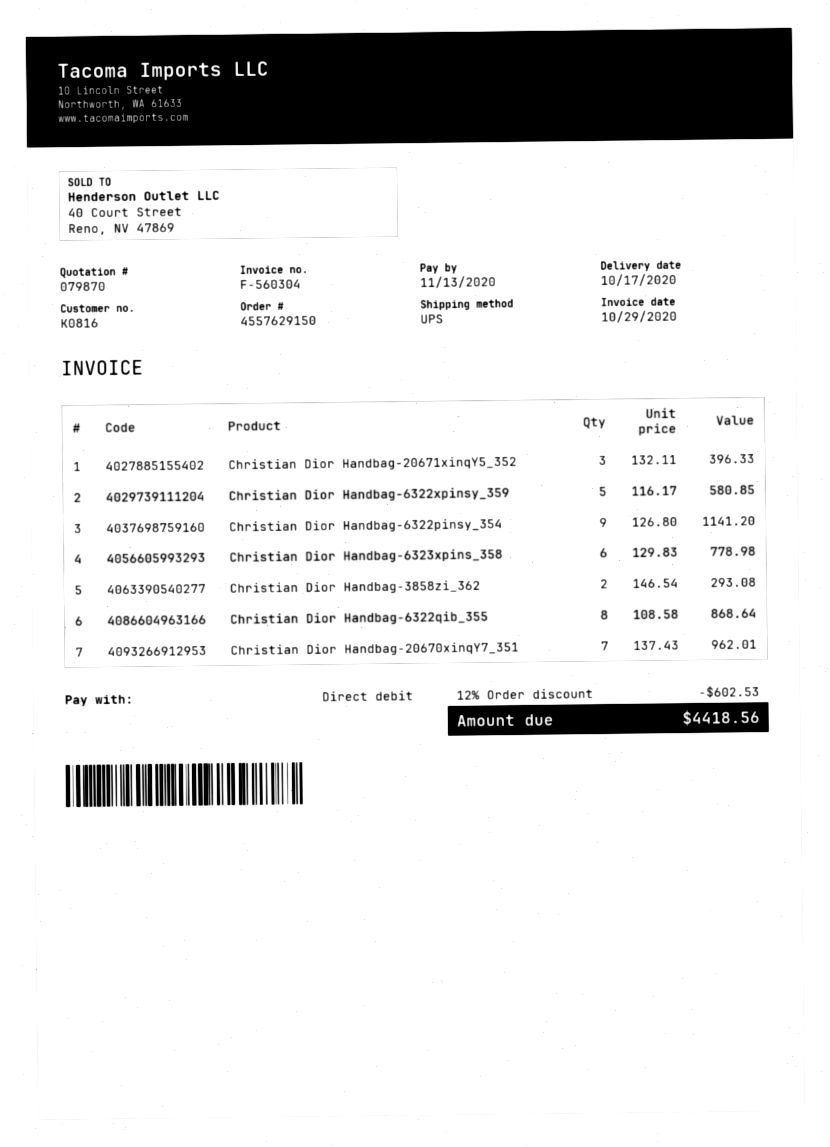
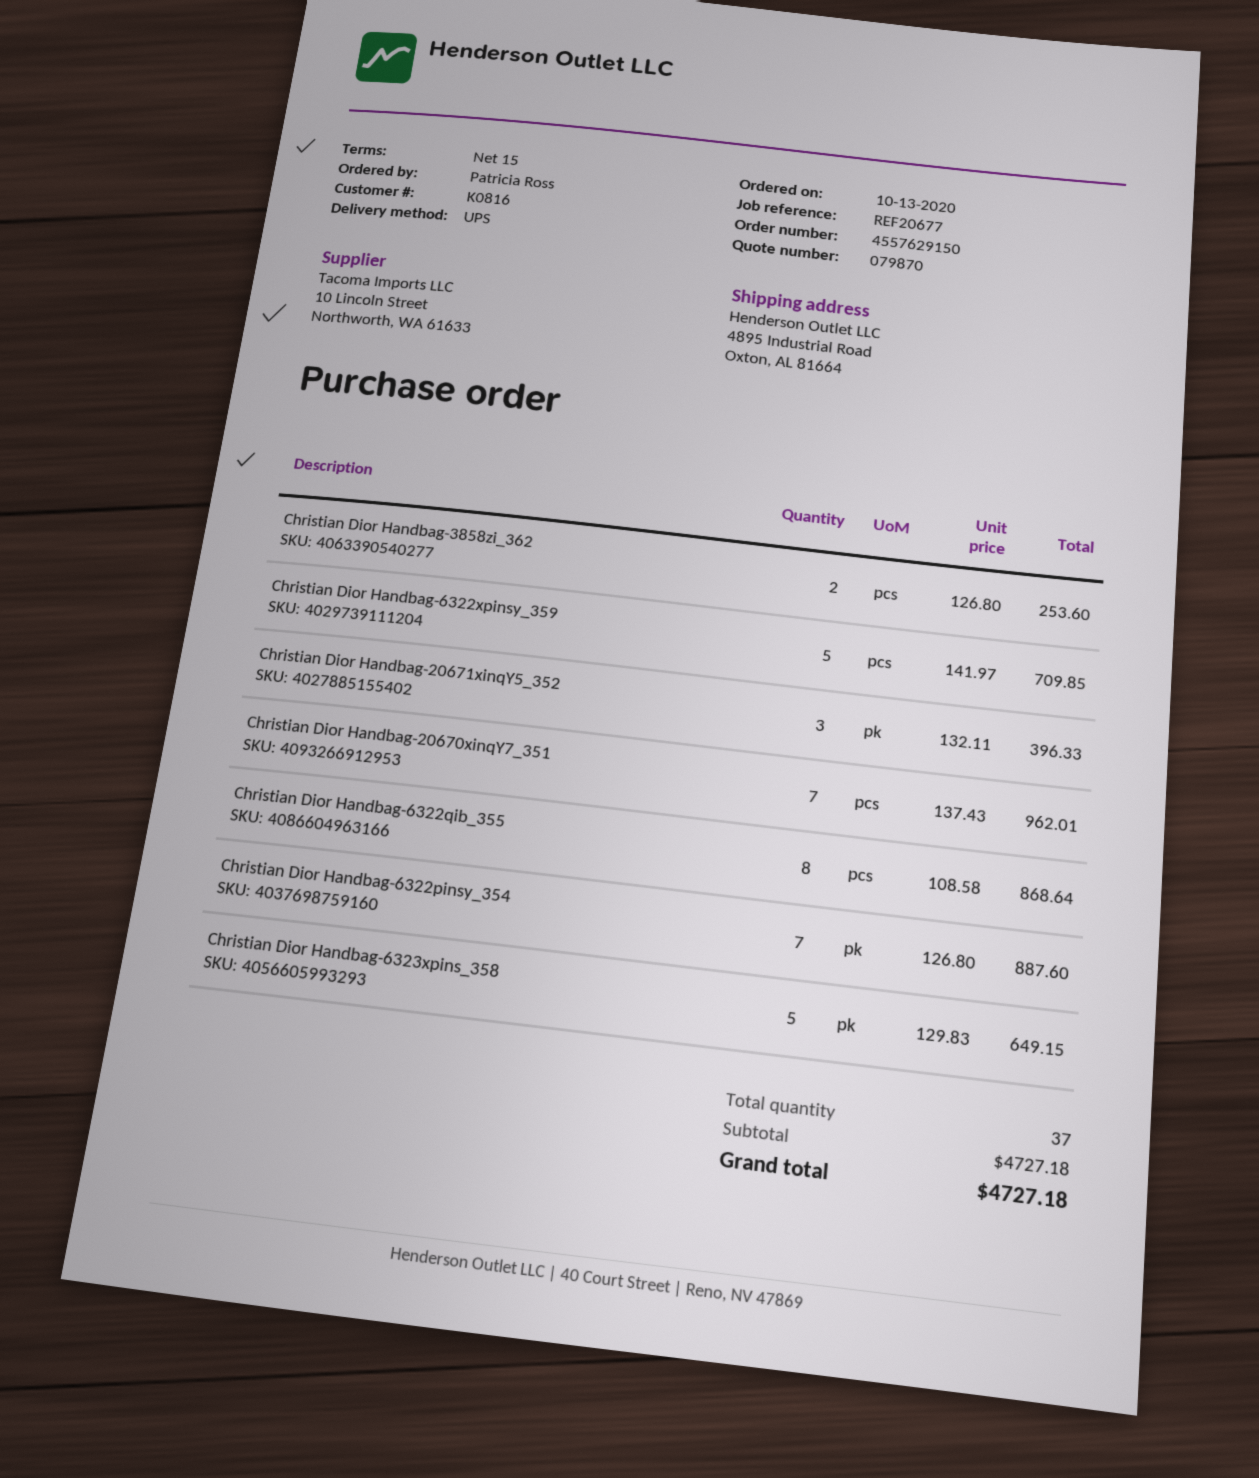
Christian Dior Handbag-6322xpinsy_359: 5 x 116.17 = 580.85 -> 5 x 141.97 = 709.85
Christian Dior Handbag-6322pinsy_354: 9 x 126.80 = 1141.20 -> 7 x 126.80 = 887.60
Christian Dior Handbag-6323xpins_358: 6 x 129.83 = 778.98 -> 5 x 129.83 = 649.15
Christian Dior Handbag-3858zi_362: 2 x 146.54 = 293.08 -> 2 x 126.80 = 253.60
discount: 12% = 602.53 -> none
total: 4418.56 -> 4727.18

